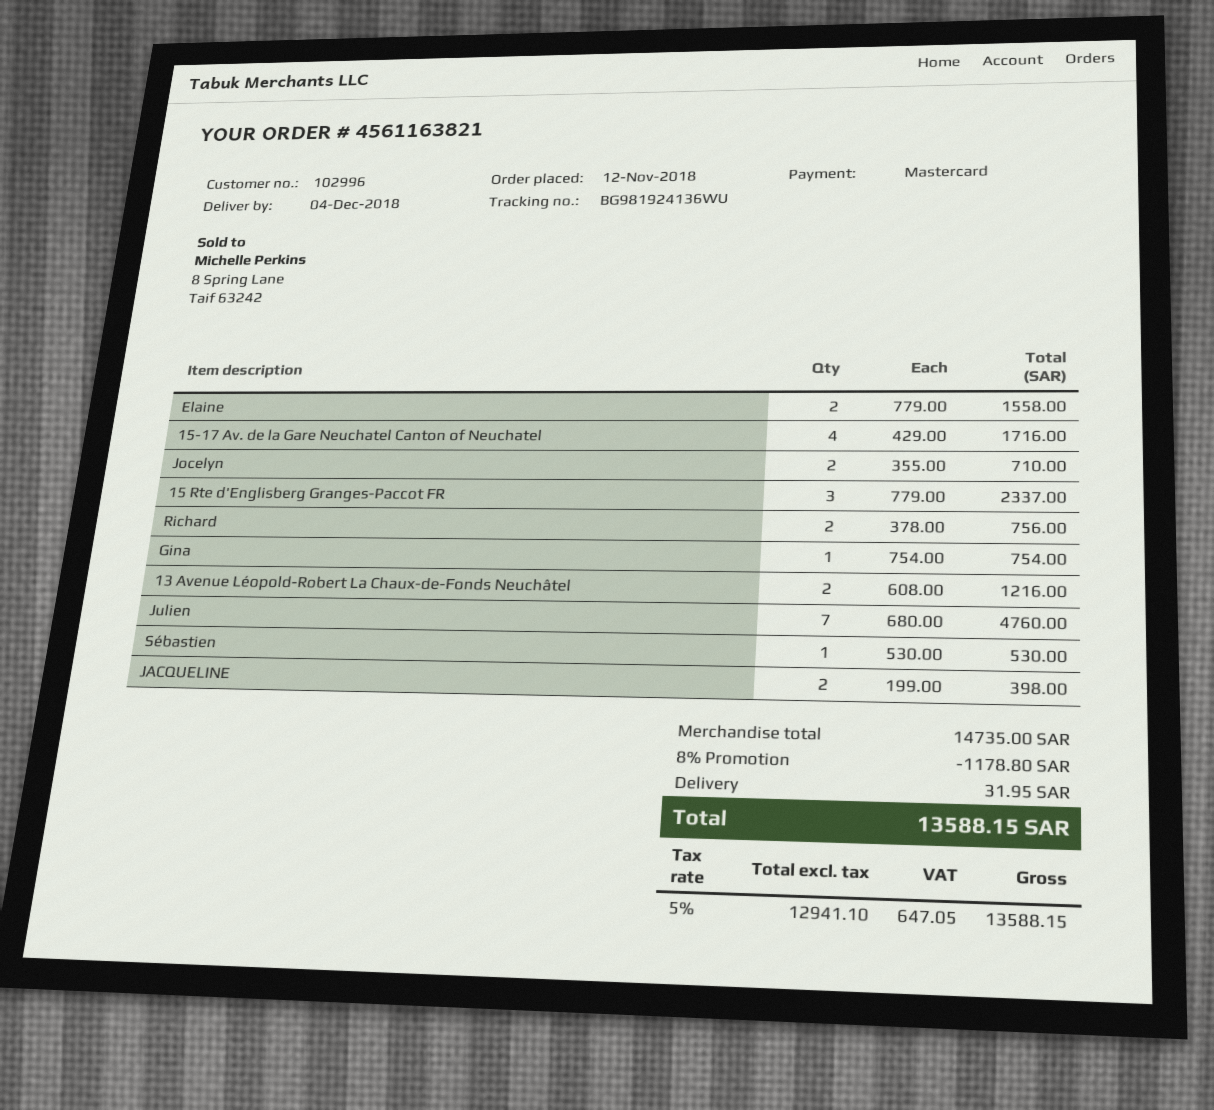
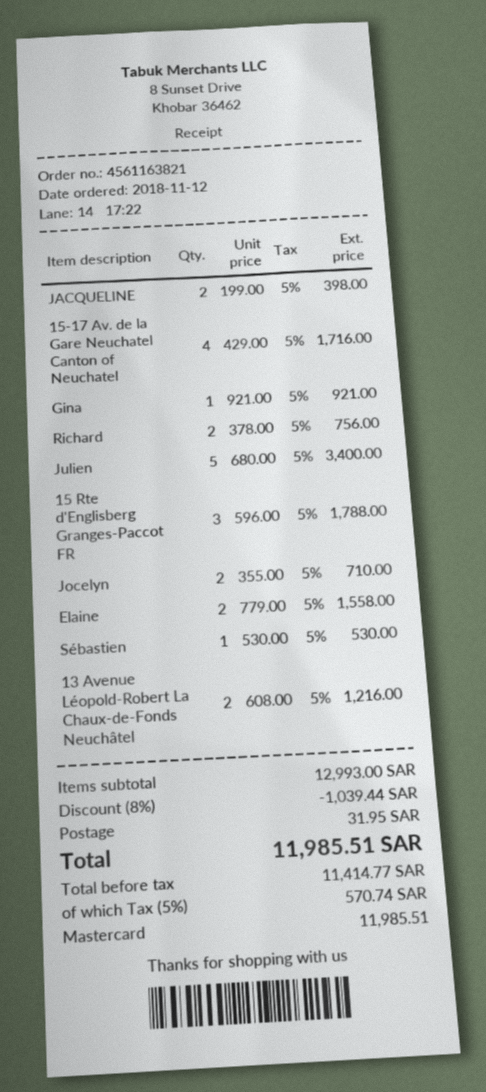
15 Rte d'Englisberg Granges-Paccot FR: 3 x 779.00 = 2337.00 -> 3 x 596.00 = 1788.00
Gina: 1 x 754.00 = 754.00 -> 1 x 921.00 = 921.00
Julien: 7 x 680.00 = 4760.00 -> 5 x 680.00 = 3400.00
subtotal: 14735.00 -> 12993.00
discount: 8% = 1178.80 -> 8% = 1039.44
net: 12941.10 -> 11414.77
tax: 5% = 647.05 -> 5% = 570.74
total: 13588.15 -> 11985.51

